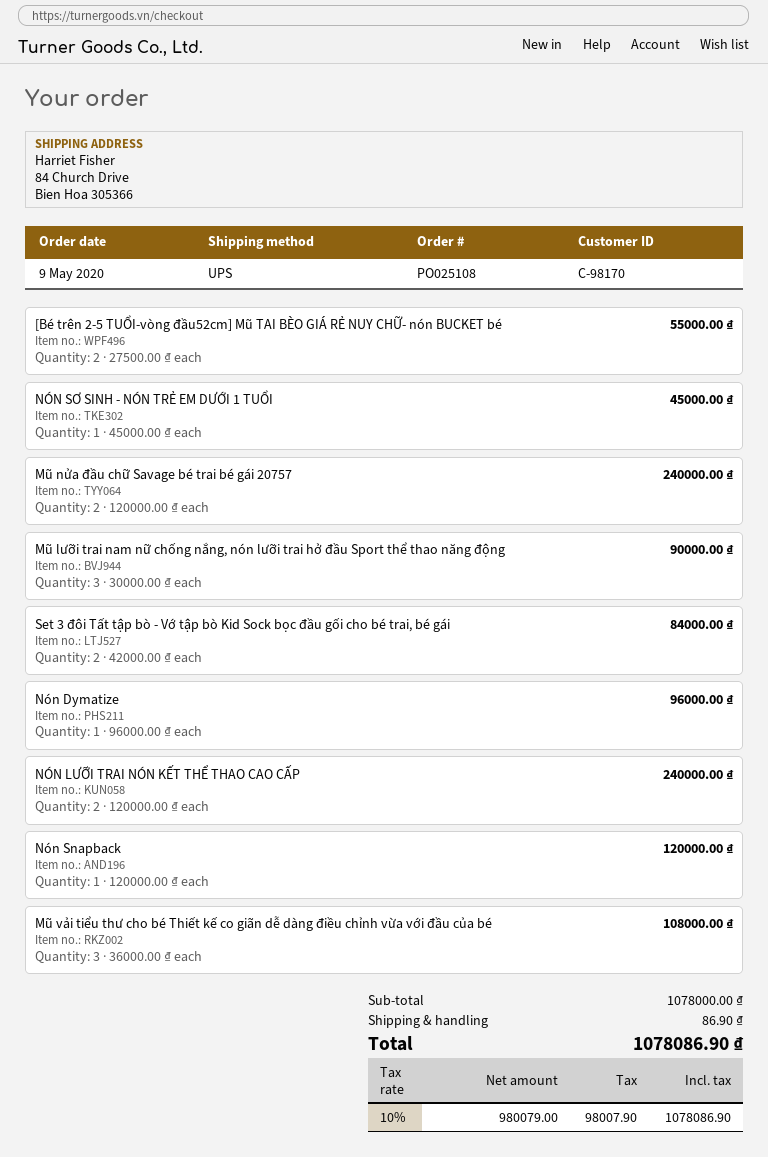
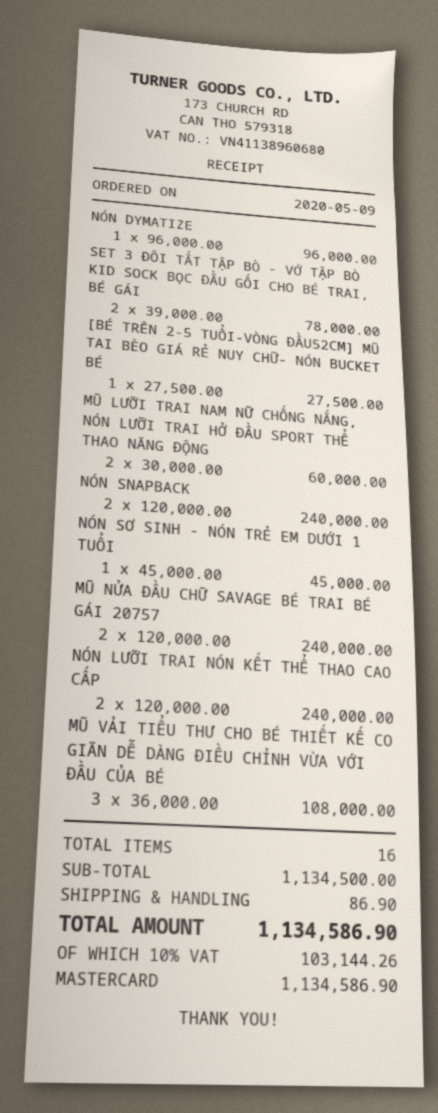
[Bé trên 2-5 TUỔI-vòng đầu52cm] Mũ TAI BÈO GIÁ RẺ NUY CHỮ- nón BUCKET bé: 2 x 27500.00 = 55000.00 -> 1 x 27500.00 = 27500.00
Mũ lưỡi trai nam nữ chống nắng, nón lưỡi trai hở đầu Sport thể thao năng động: 3 x 30000.00 = 90000.00 -> 2 x 30000.00 = 60000.00
Set 3 đôi Tất tập bò - Vớ tập bò Kid Sock bọc đầu gối cho bé trai, bé gái: 2 x 42000.00 = 84000.00 -> 2 x 39000.00 = 78000.00
Nón Snapback: 1 x 120000.00 = 120000.00 -> 2 x 120000.00 = 240000.00
subtotal: 1078000.00 -> 1134500.00
tax: 10% = 98007.90 -> 10% = 103144.26
total: 1078086.90 -> 1134586.90

